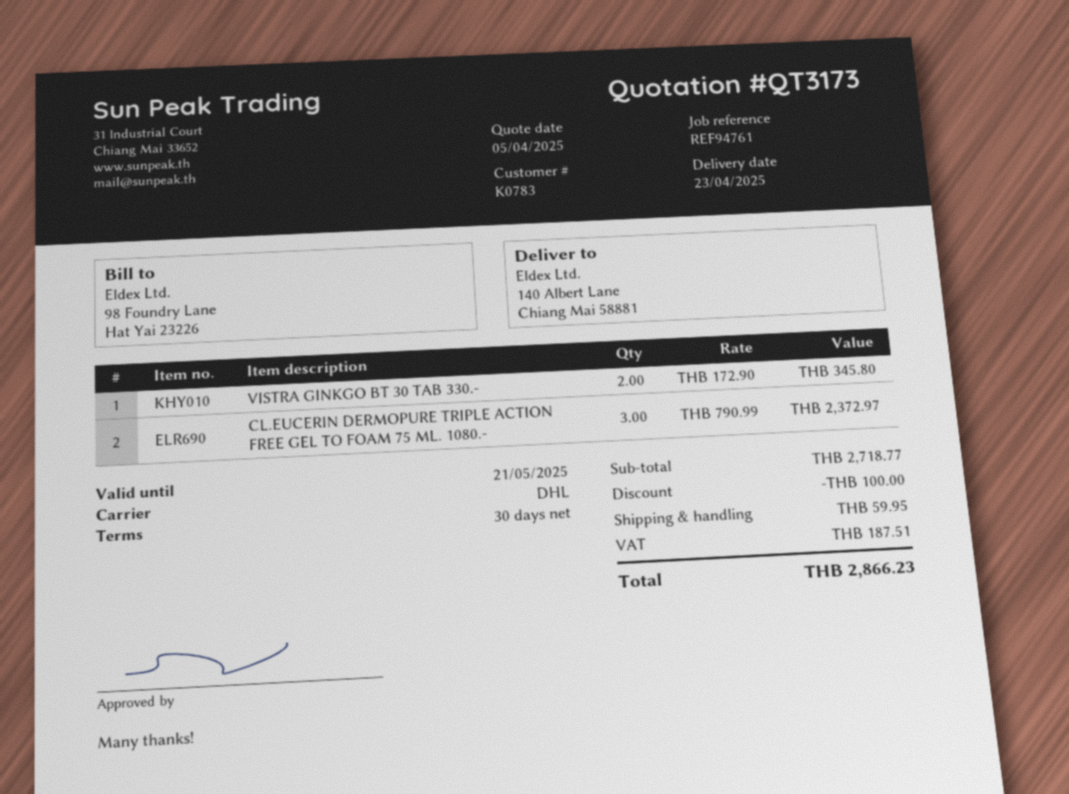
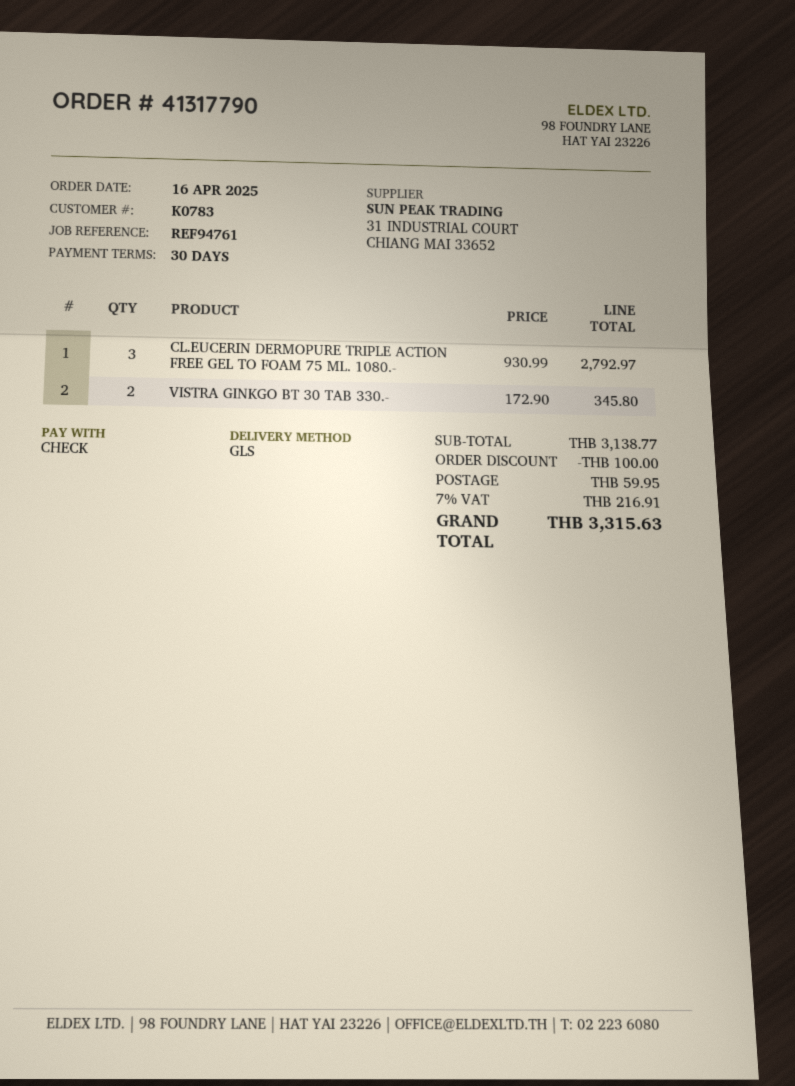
shipping method: DHL -> GLS
CL.EUCERIN DERMOPURE TRIPLE ACTION FREE GEL TO FOAM 75 ML. 1080.-: 3 x 790.99 = 2372.97 -> 3 x 930.99 = 2792.97
subtotal: 2718.77 -> 3138.77
tax: 187.51 -> 216.91
total: 2866.23 -> 3315.63

